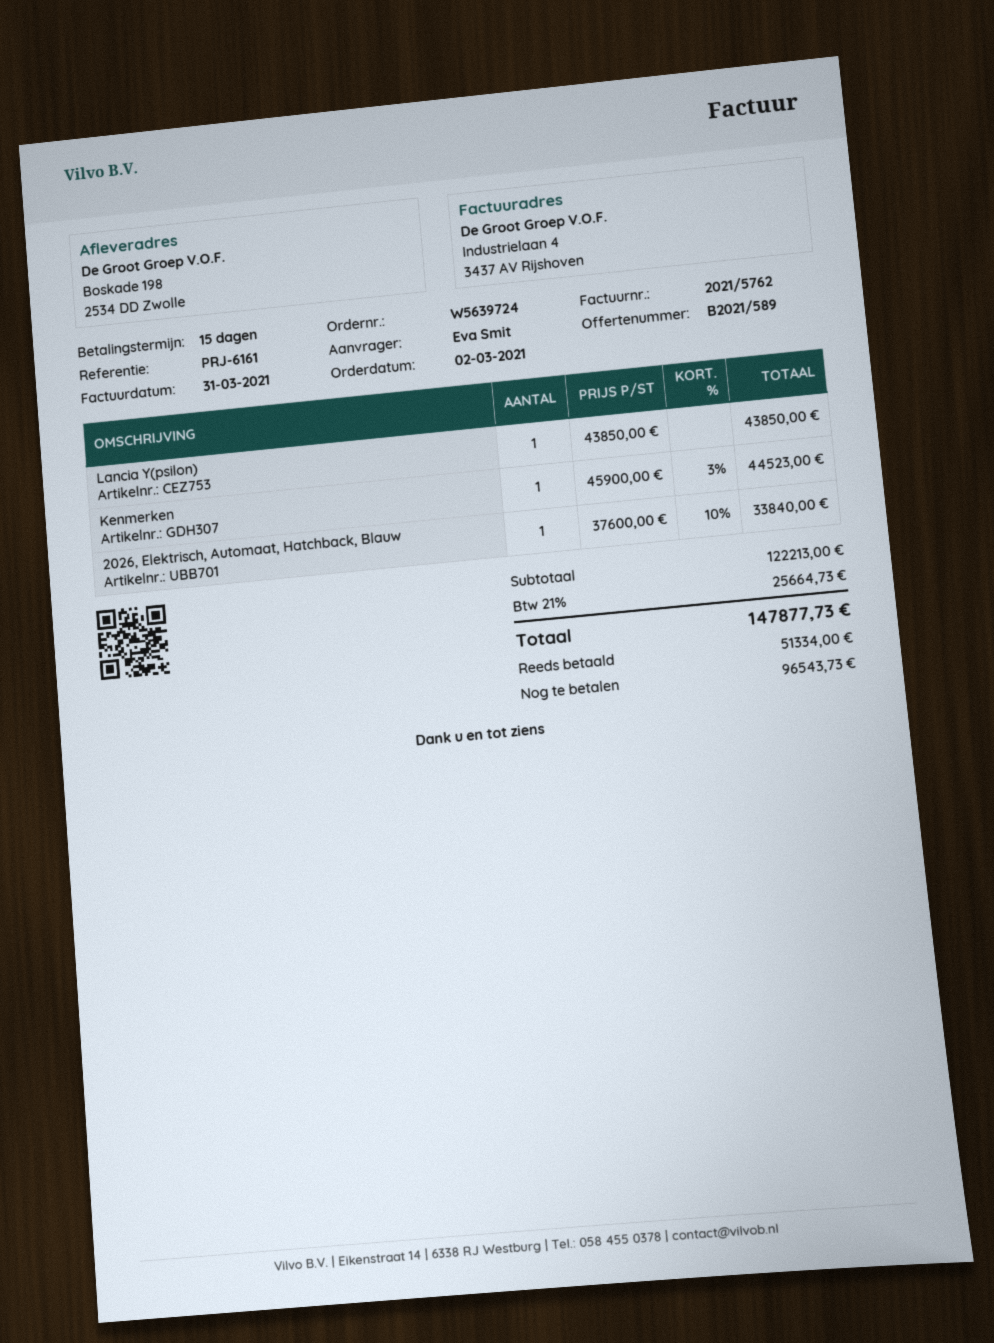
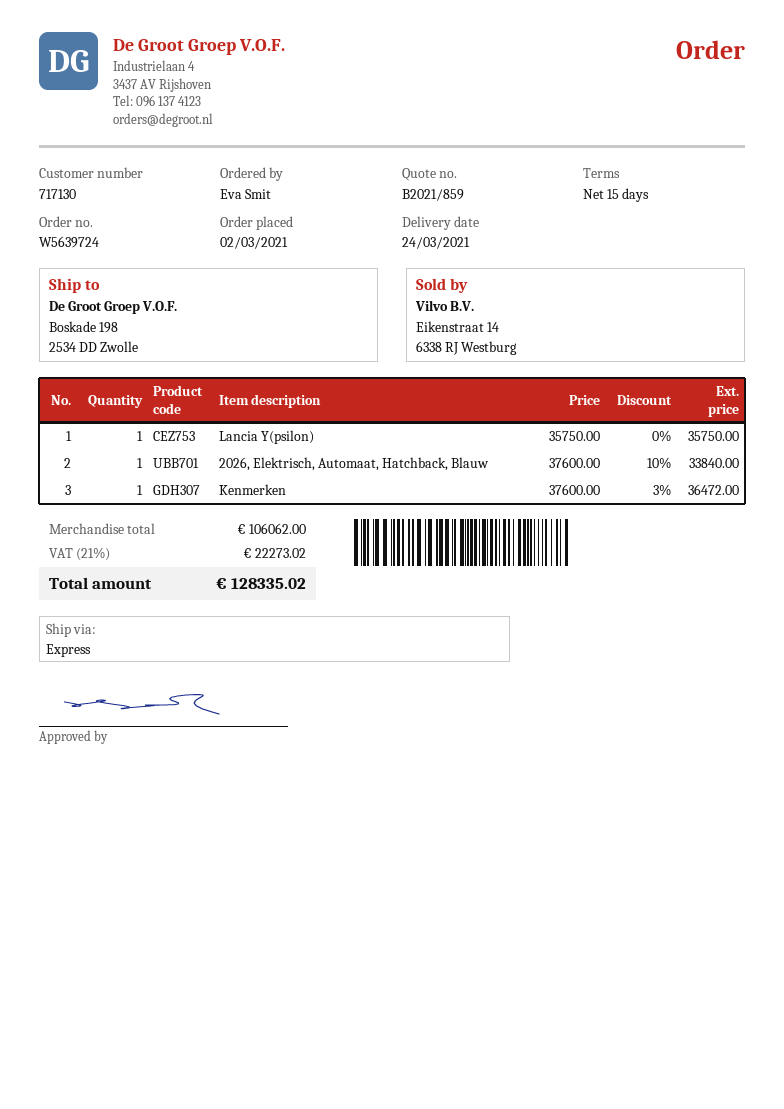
quote number: B2021/589 -> B2021/859
Lancia Y(psilon): 1 x 43850.00 = 43850.00 -> 1 x 35750.00 = 35750.00
Kenmerken: 1 x 45900.00 - 3% = 44523.00 -> 1 x 37600.00 - 3% = 36472.00
subtotal: 122213.00 -> 106062.00
tax: 21% = 25664.73 -> 21% = 22273.02
total: 147877.73 -> 128335.02

